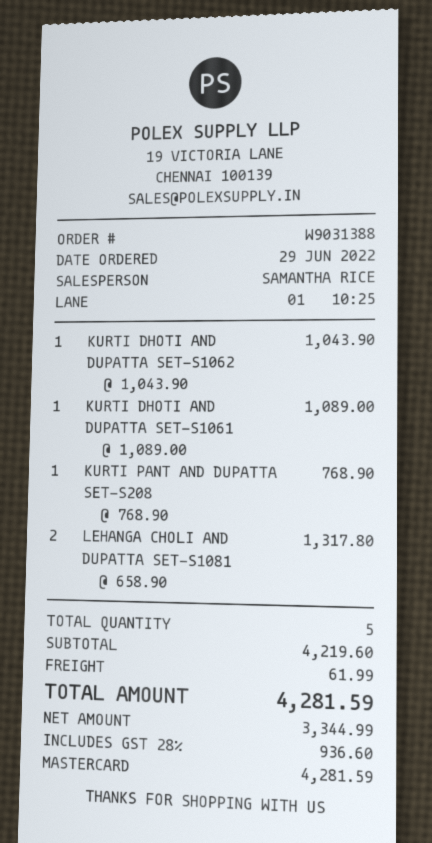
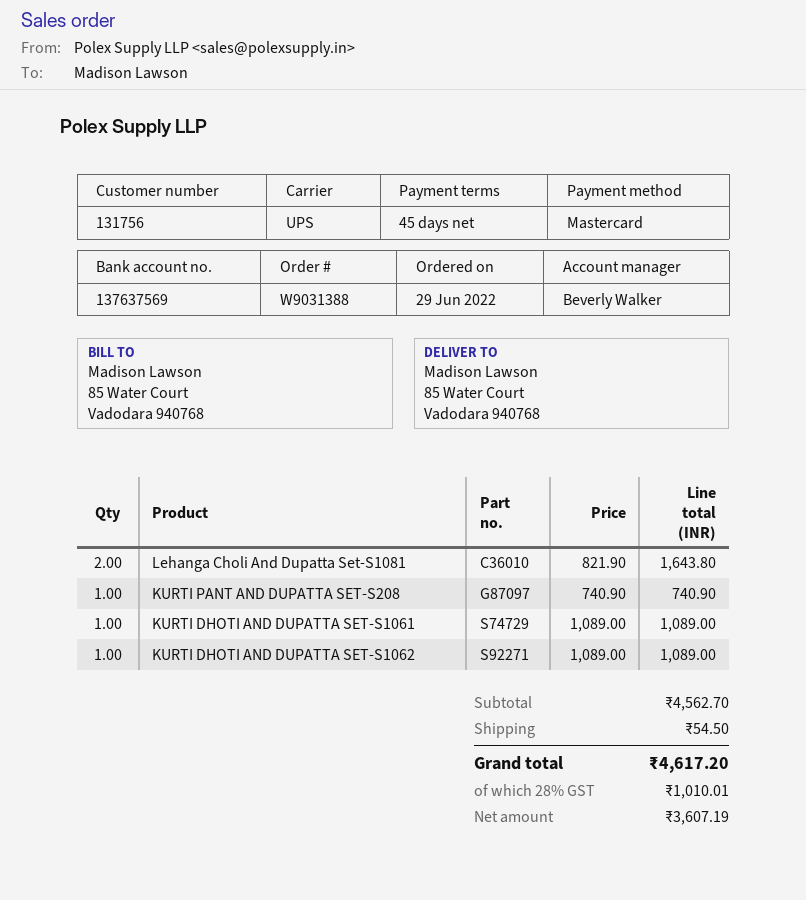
sales rep: SAMANTHA RICE -> Beverly Walker
KURTI DHOTI AND DUPATTA SET-S1062: 1 x 1043.90 = 1043.90 -> 1 x 1089.00 = 1089.00
KURTI PANT AND DUPATTA SET-S208: 1 x 768.90 = 768.90 -> 1 x 740.90 = 740.90
LEHANGA CHOLI AND DUPATTA SET-S1081: 2 x 658.90 = 1317.80 -> 2 x 821.90 = 1643.80
subtotal: 4219.60 -> 4562.70
shipping: 61.99 -> 54.50
net: 3344.99 -> 3607.19
tax: 28% = 936.60 -> 28% = 1010.01
total: 4281.59 -> 4617.20

